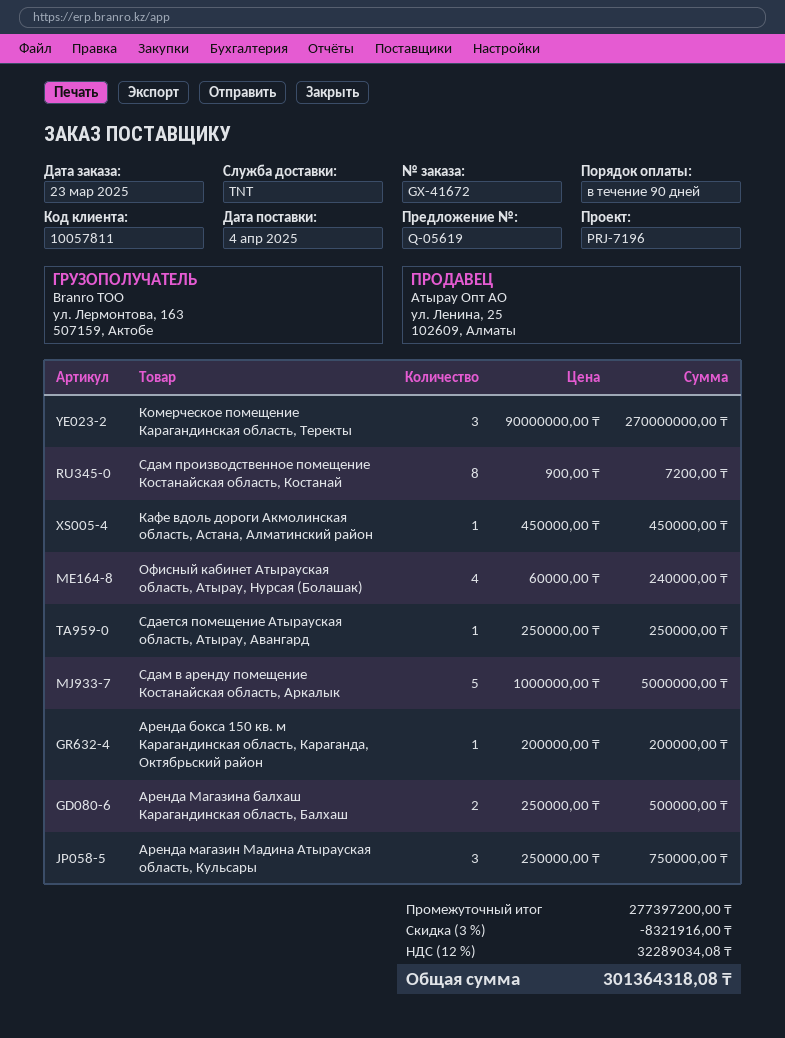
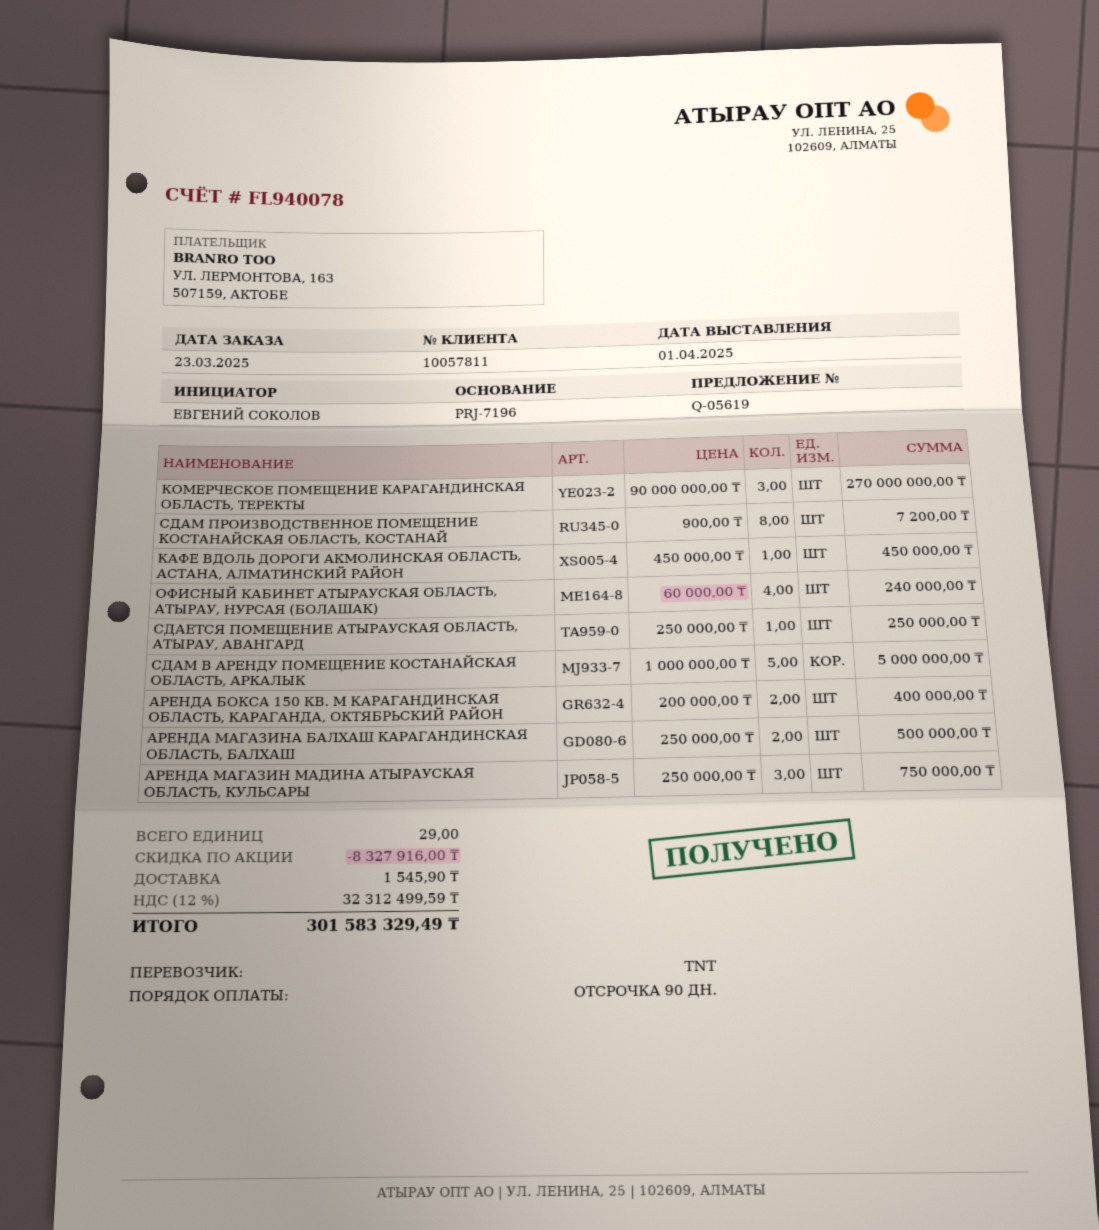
Аренда бокса 150 кв. м Карагандинская область, Караганда, Октябрьский район: 1 x 200000.00 = 200000.00 -> 2 x 200000.00 = 400000.00
discount: 8321916.00 -> 8327916.00
shipping: none -> 1545.90
tax: 12% = 32289034.08 -> 12% = 32312499.59
total: 301364318.08 -> 301583329.49

